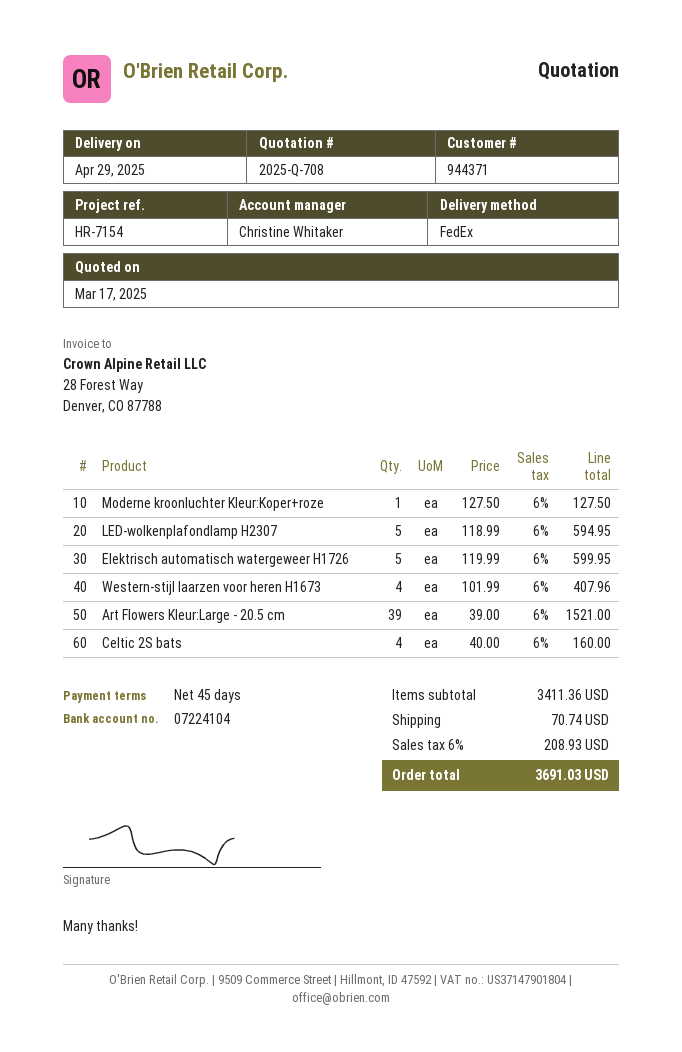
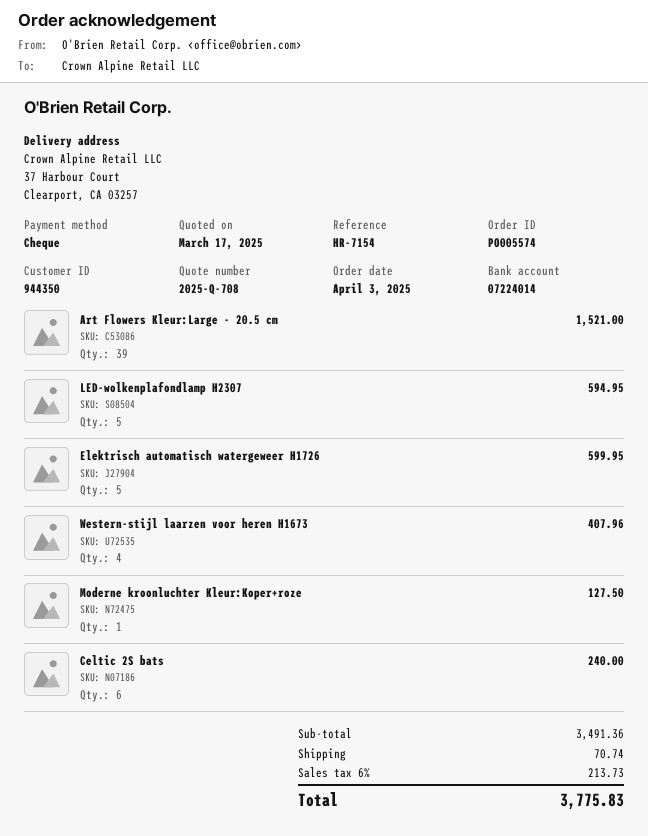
customer number: 944371 -> 944350
bank account: 07224104 -> 07224014
Celtic 2S bats: 4 for 160.00 -> 6 for 240.00
subtotal: 3411.36 -> 3491.36
tax: 6% = 208.93 -> 6% = 213.73
total: 3691.03 -> 3775.83

